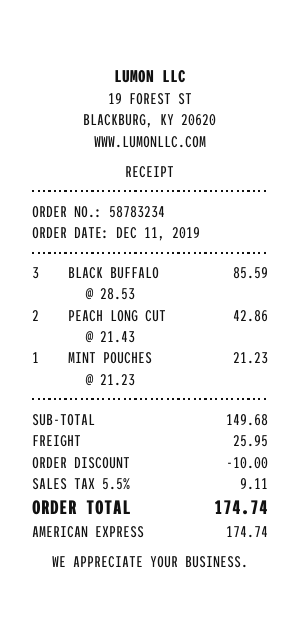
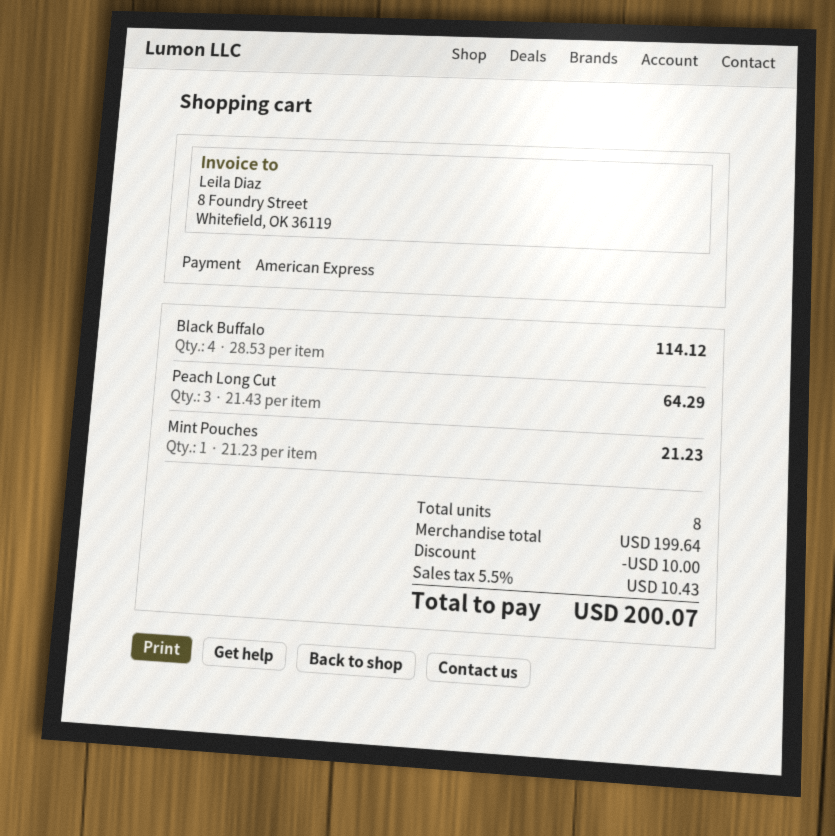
BLACK BUFFALO: 3 x 28.53 = 85.59 -> 4 x 28.53 = 114.12
PEACH LONG CUT: 2 x 21.43 = 42.86 -> 3 x 21.43 = 64.29
subtotal: 149.68 -> 199.64
shipping: 25.95 -> none
tax: 5.5% = 9.11 -> 5.5% = 10.43
total: 174.74 -> 200.07

